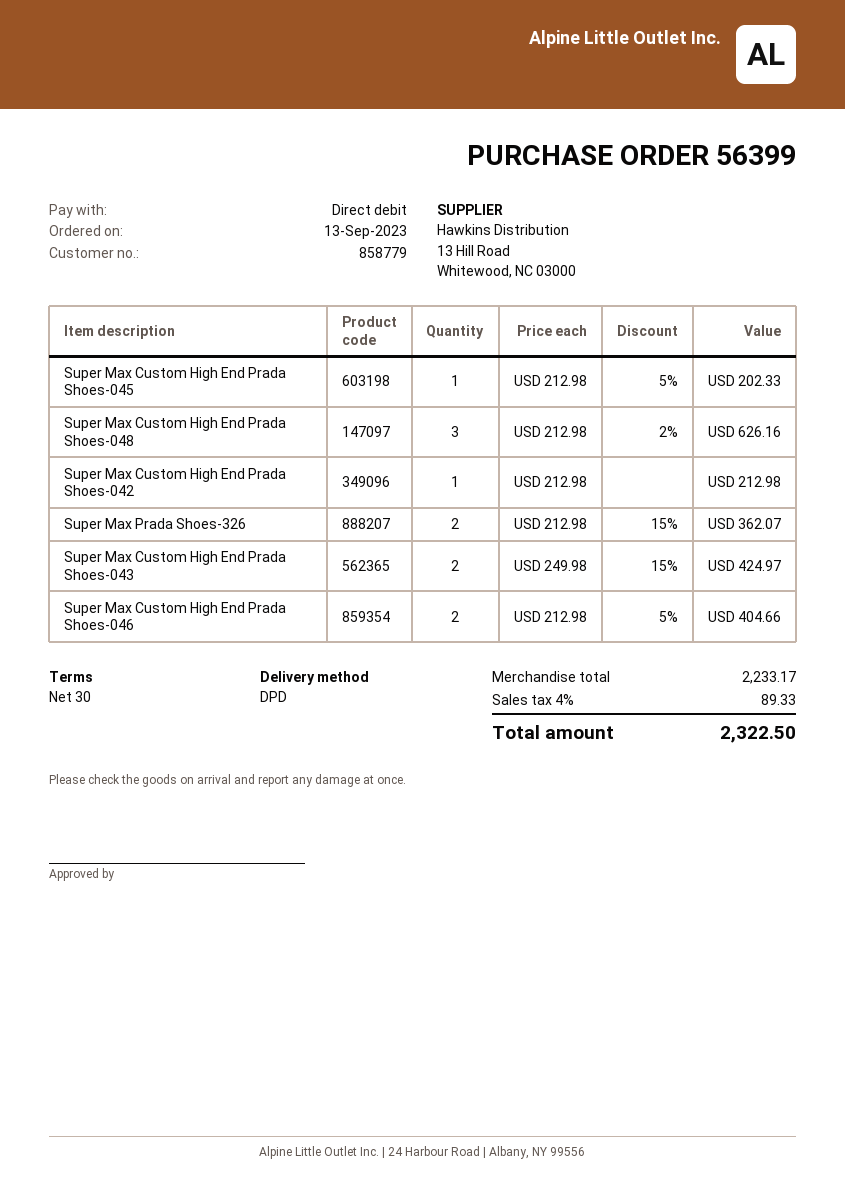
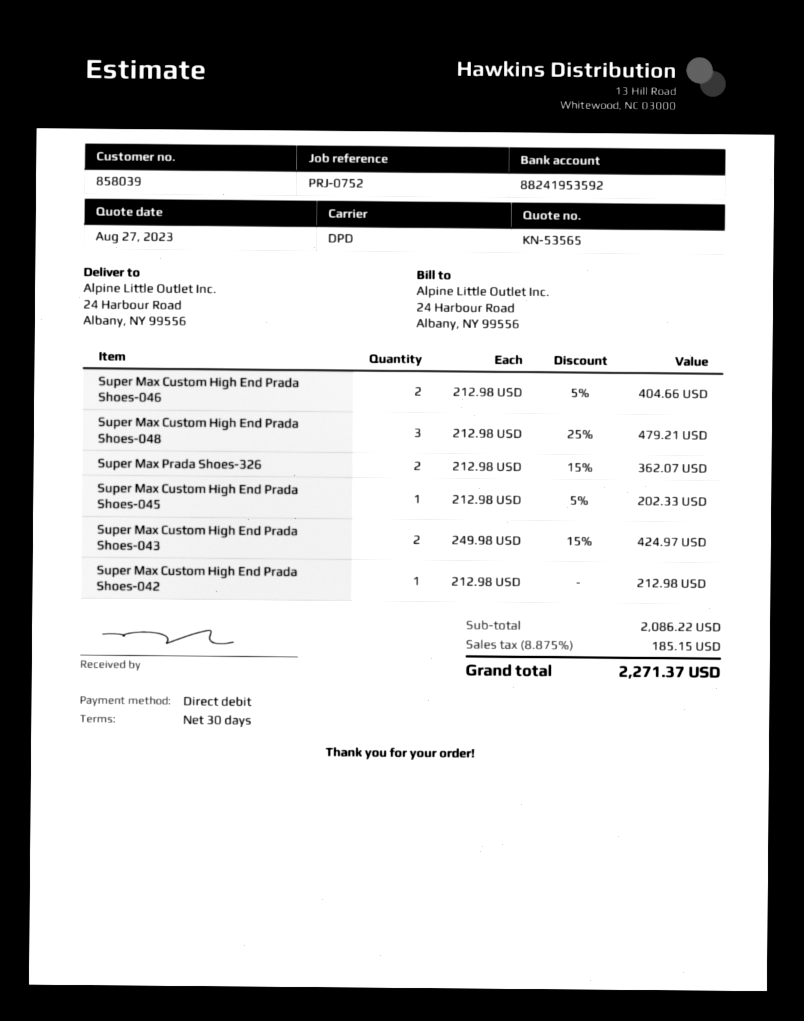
customer number: 858779 -> 858039
Super Max Custom High End Prada Shoes-048: 3 x 212.98 - 2% = 626.16 -> 3 x 212.98 - 25% = 479.21
subtotal: 2233.17 -> 2086.22
tax: 4% = 89.33 -> 8.875% = 185.15
total: 2322.50 -> 2271.37

